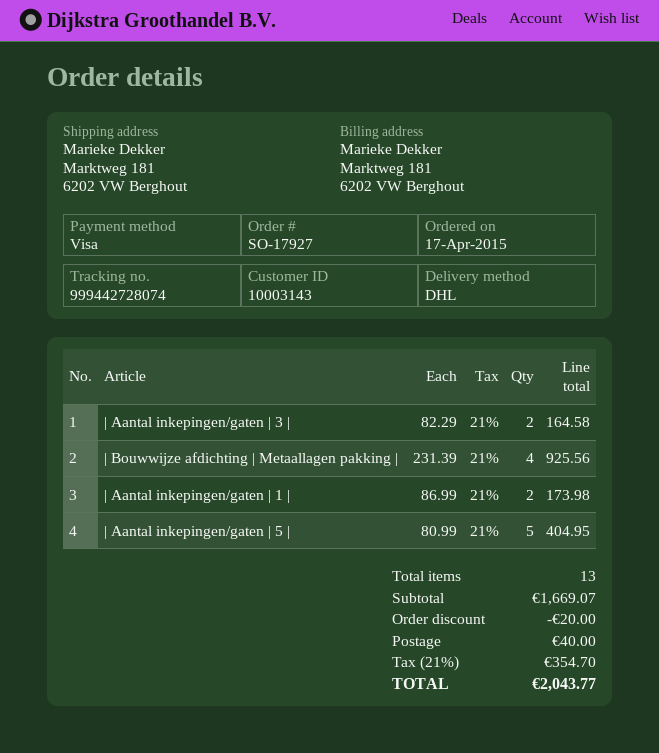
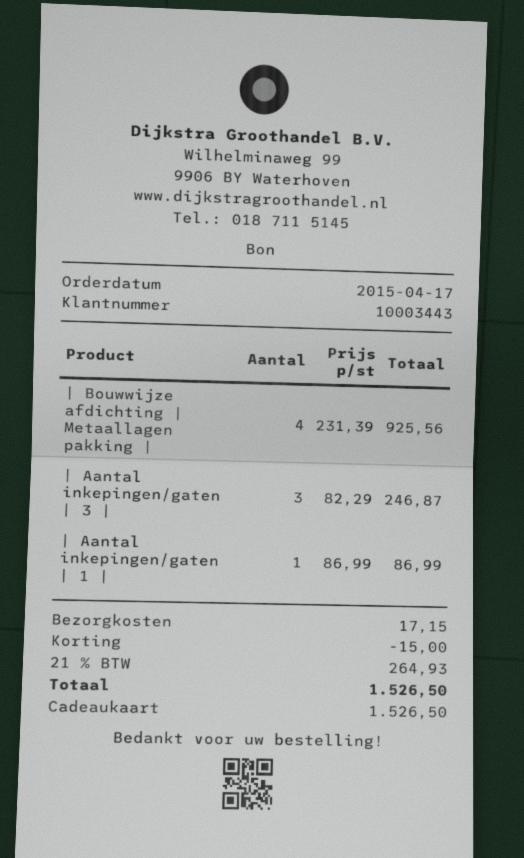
customer number: 10003143 -> 10003443
payment method: Visa -> gift card
| Aantal inkepingen/gaten | 3 |: 2 x 82.29 = 164.58 -> 3 x 82.29 = 246.87
| Aantal inkepingen/gaten | 1 |: 2 x 86.99 = 173.98 -> 1 x 86.99 = 86.99
| Aantal inkepingen/gaten | 5 |: 5 x 80.99 = 404.95 -> none
discount: 20.00 -> 15.00
shipping: 40.00 -> 17.15
tax: 21% = 354.70 -> 21% = 264.93
total: 2043.77 -> 1526.50

